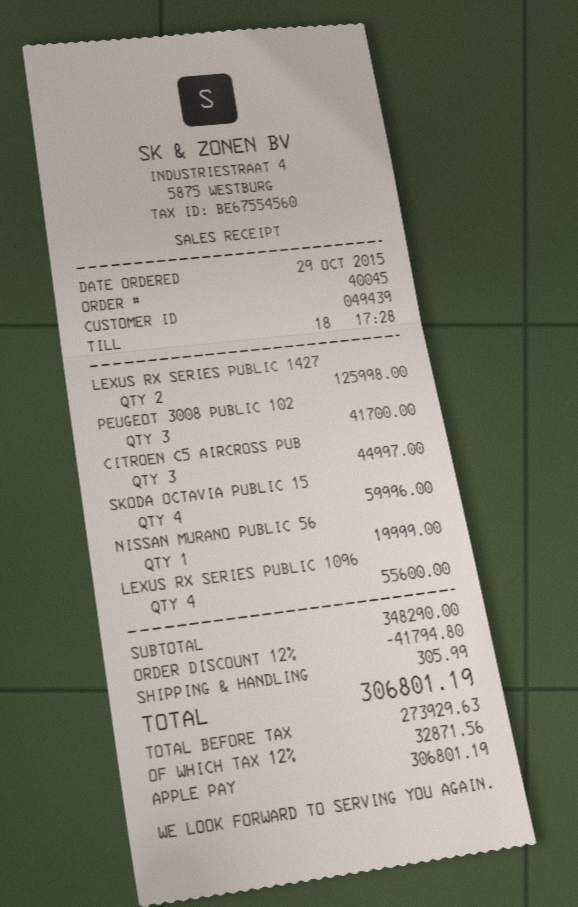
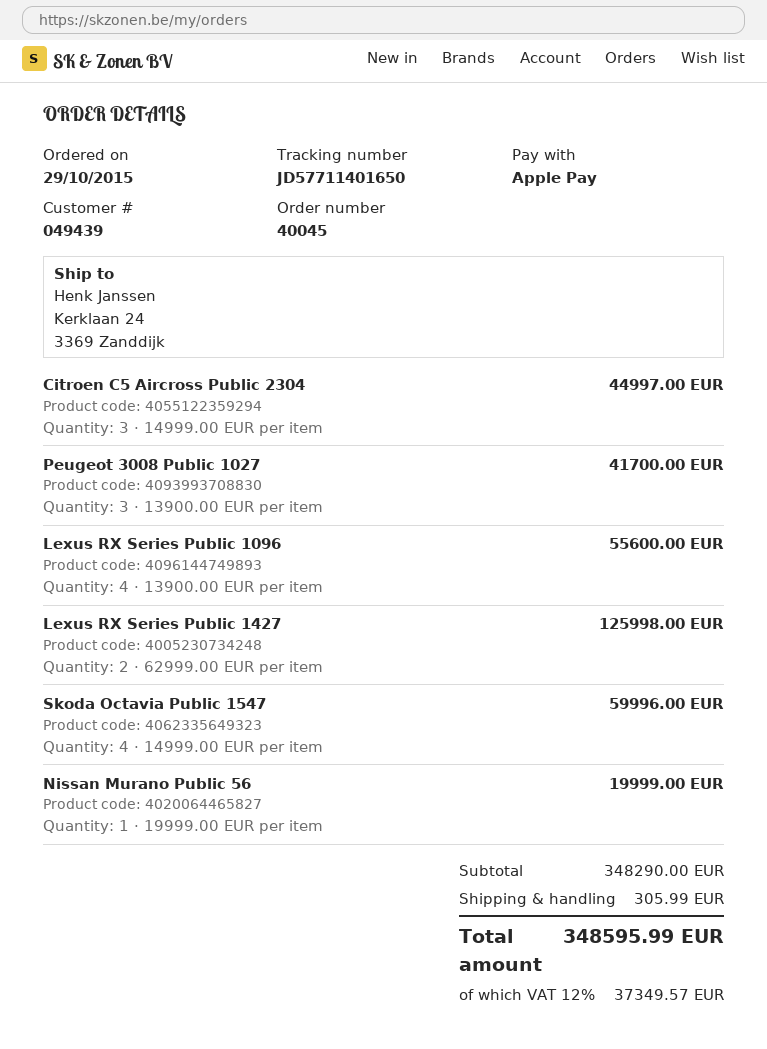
discount: 12% = 41794.80 -> none
tax: 12% = 32871.56 -> 12% = 37349.57
total: 306801.19 -> 348595.99

